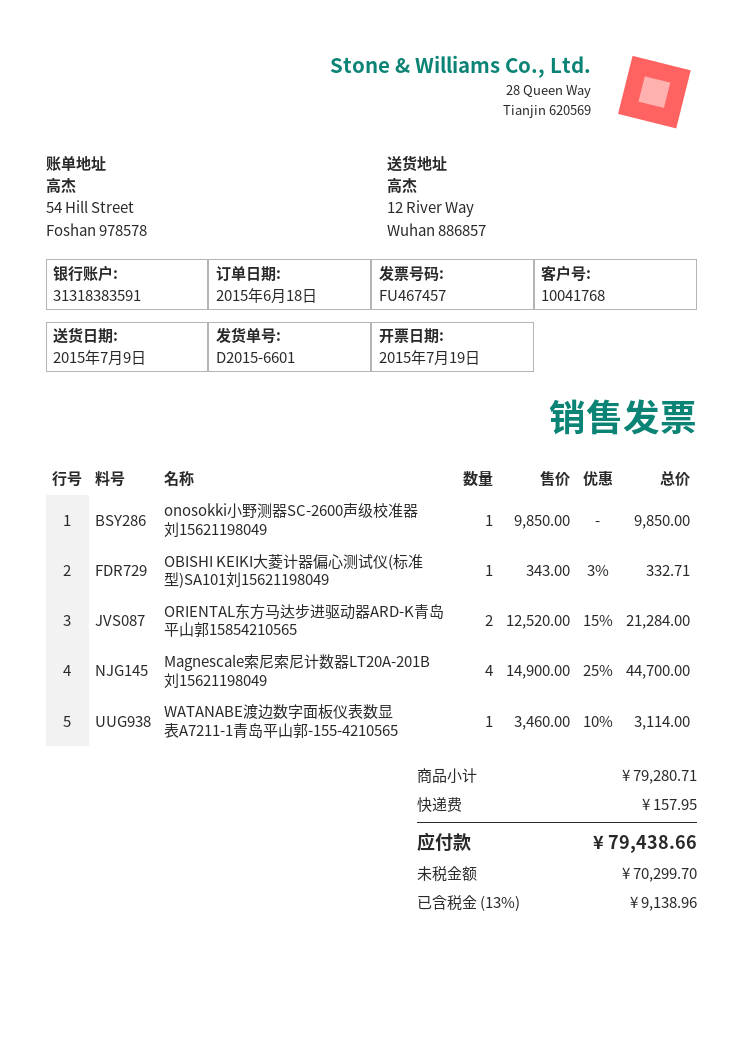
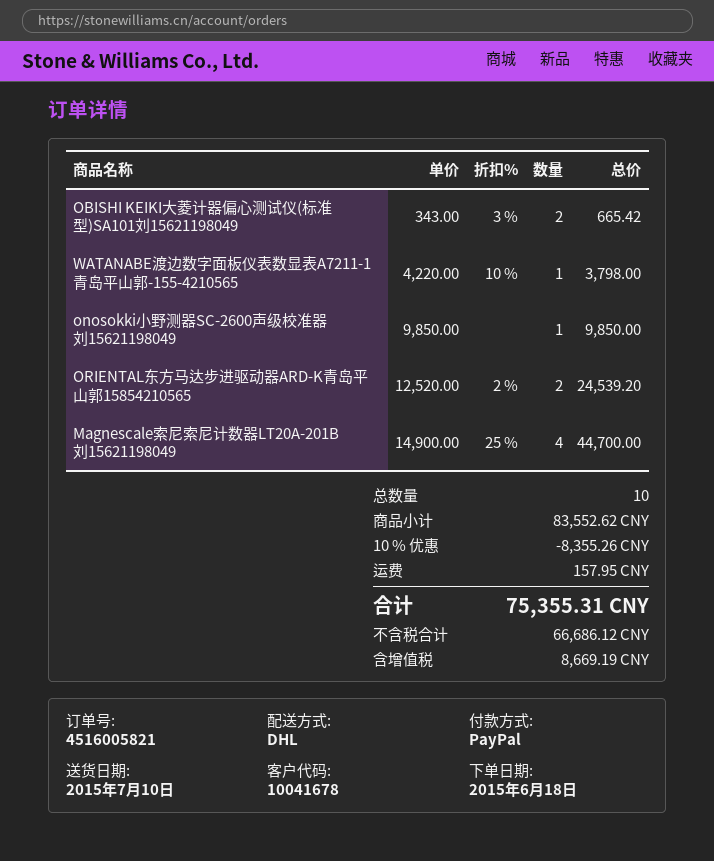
delivery date: 2015-07-09 -> 2015-07-10
customer number: 10041768 -> 10041678
OBISHI KEIKI大菱计器偏心测试仪(标准型)SA101刘15621198049: 1 x 343.00 - 3% = 332.71 -> 2 x 343.00 - 3% = 665.42
ORIENTAL东方马达步进驱动器ARD-K青岛平山郭15854210565: 2 x 12520.00 - 15% = 21284.00 -> 2 x 12520.00 - 2% = 24539.20
WATANABE渡边数字面板仪表数显表A7211-1青岛平山郭-155-4210565: 1 x 3460.00 - 10% = 3114.00 -> 1 x 4220.00 - 10% = 3798.00
subtotal: 79280.71 -> 83552.62
discount: none -> 10% = 8355.26
net: 70299.70 -> 66686.12
tax: 9138.96 -> 8669.19
total: 79438.66 -> 75355.31

